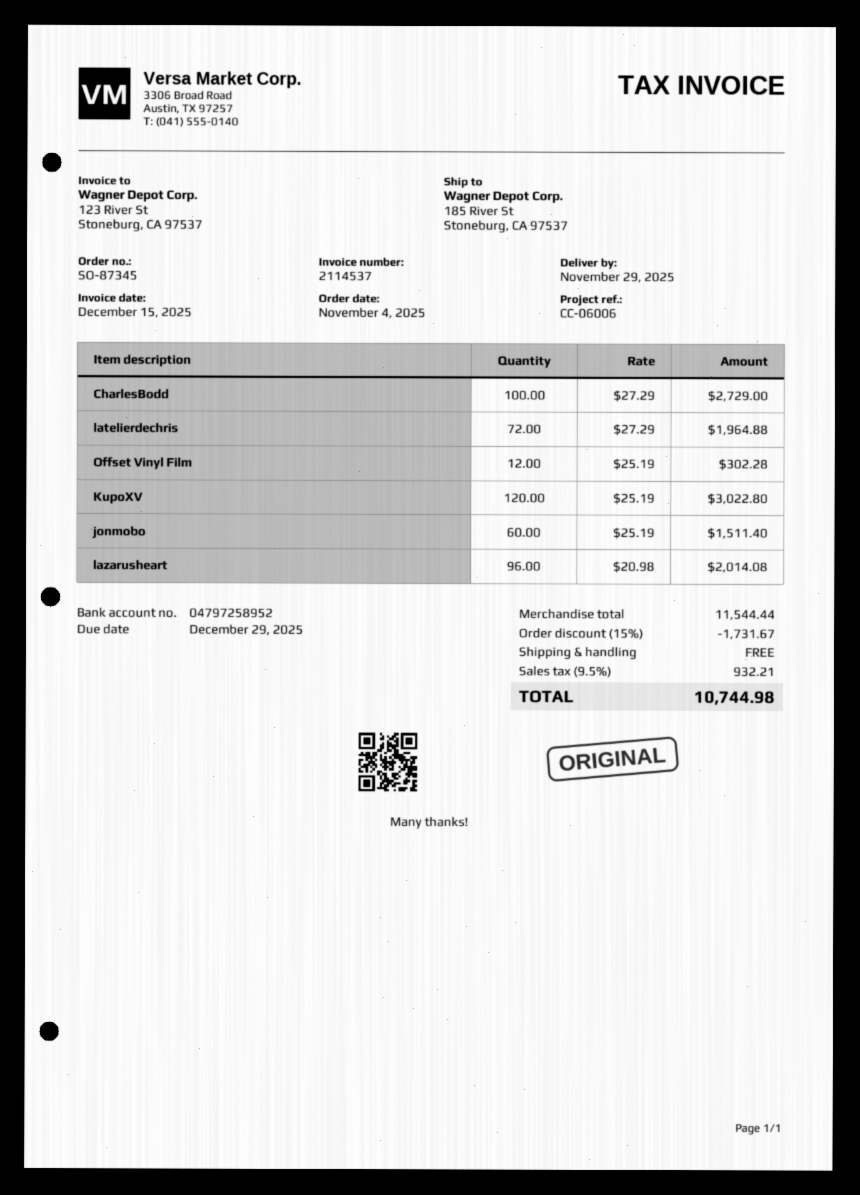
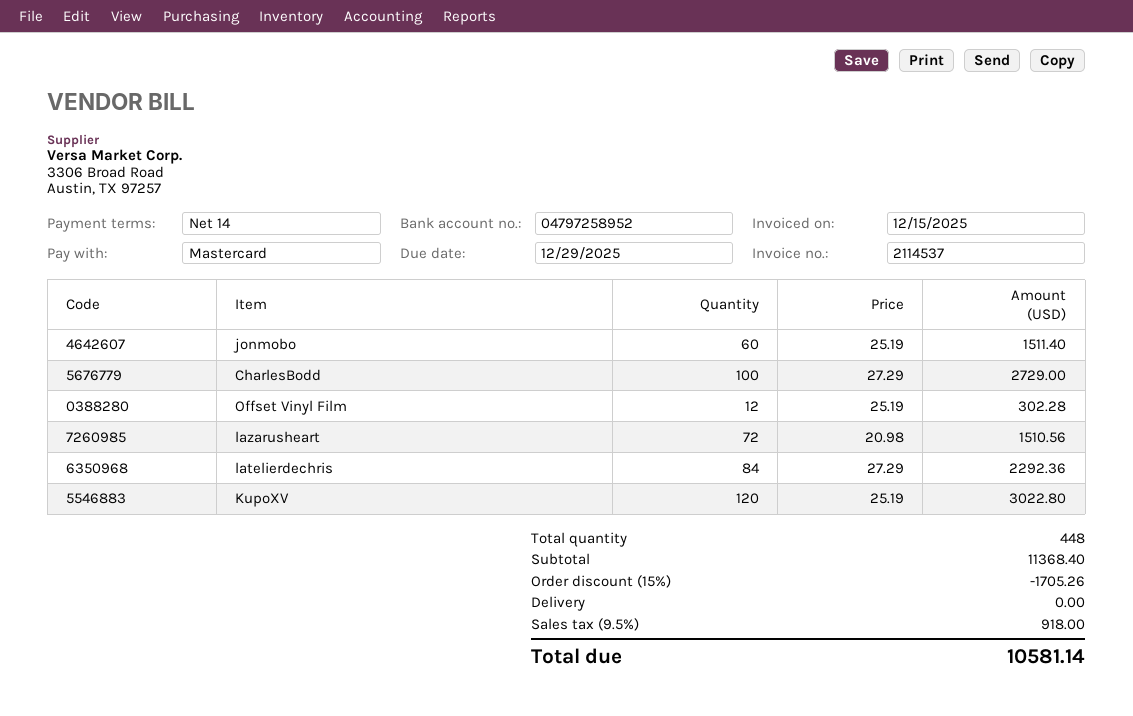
latelierdechris: 72 x 27.29 = 1964.88 -> 84 x 27.29 = 2292.36
lazarusheart: 96 x 20.98 = 2014.08 -> 72 x 20.98 = 1510.56
subtotal: 11544.44 -> 11368.40
discount: 15% = 1731.67 -> 15% = 1705.26
tax: 9.5% = 932.21 -> 9.5% = 918.00
total: 10744.98 -> 10581.14

